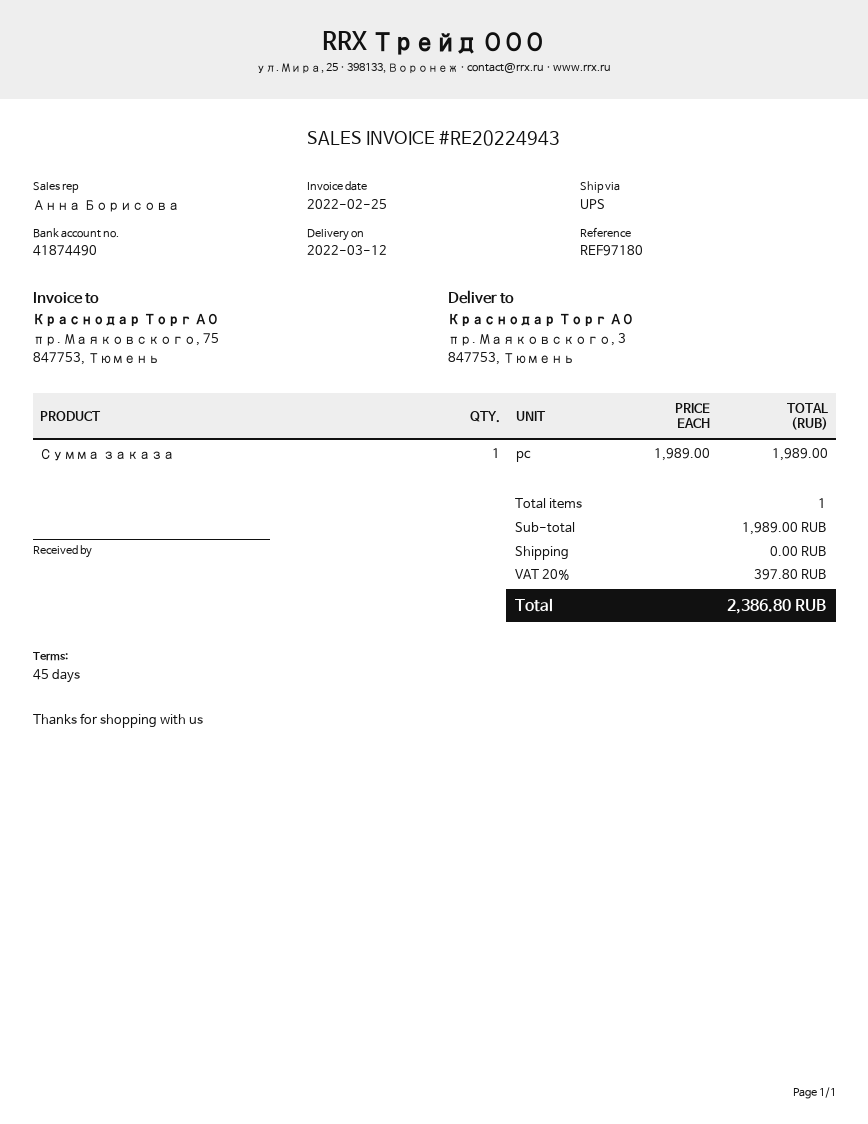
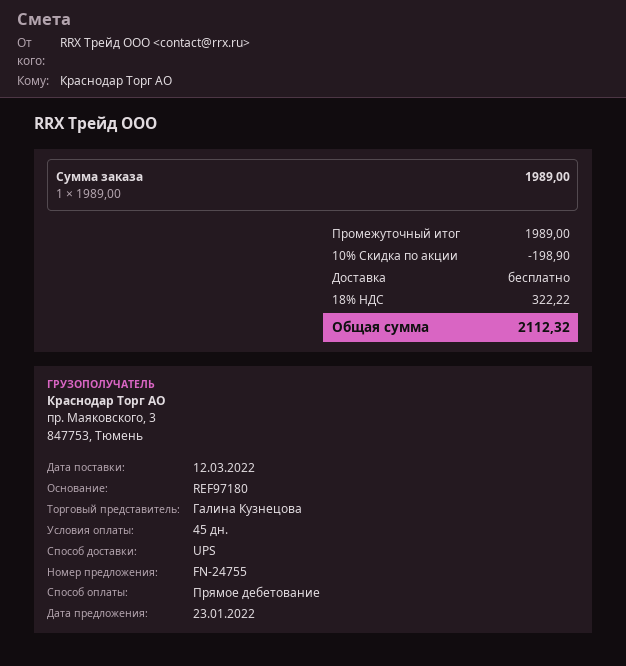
sales rep: Анна Борисова -> Галина Кузнецова
discount: none -> 10% = 198.90
tax: 20% = 397.80 -> 18% = 322.22
total: 2386.80 -> 2112.32

